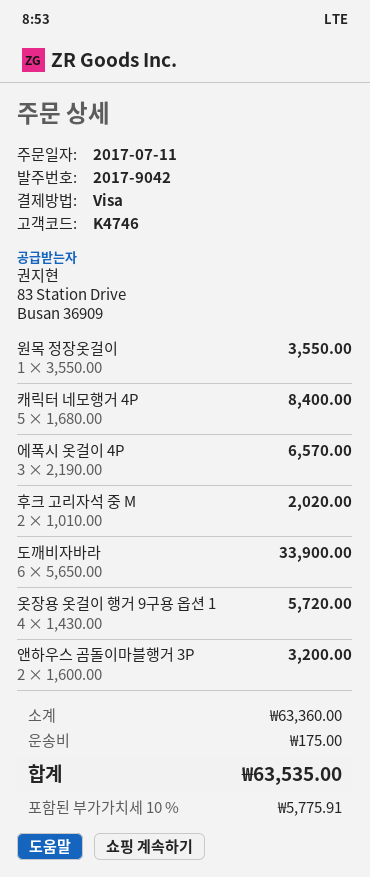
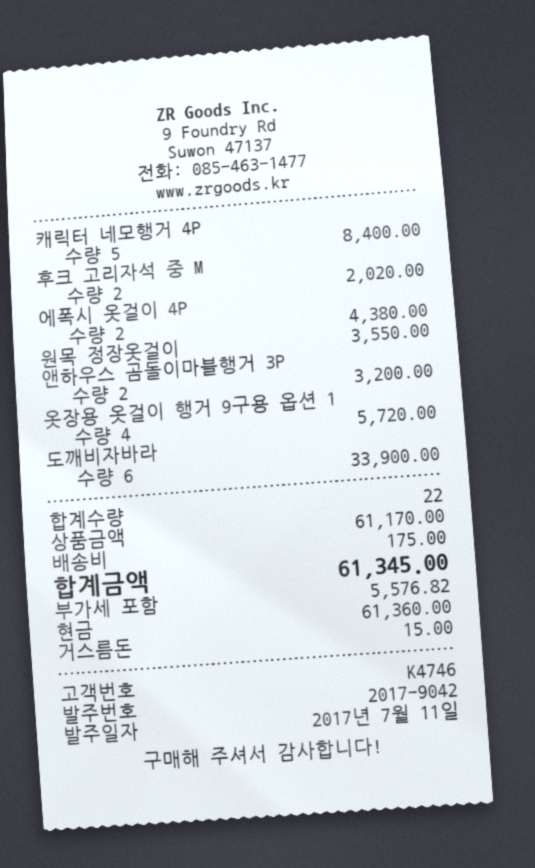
payment method: Visa -> cash
에폭시 옷걸이 4P: 3 for 6570.00 -> 2 for 4380.00
subtotal: 63360.00 -> 61170.00
tax: 5775.91 -> 5576.82
total: 63535.00 -> 61345.00

